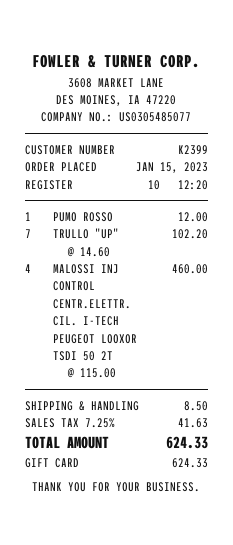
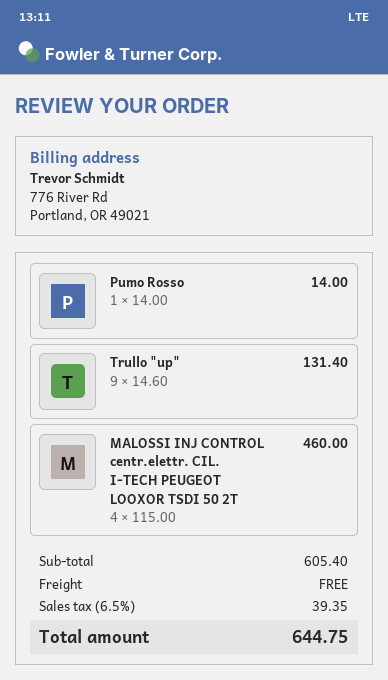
PUMO ROSSO: 1 x 12.00 = 12.00 -> 1 x 14.00 = 14.00
TRULLO "UP": 7 x 14.60 = 102.20 -> 9 x 14.60 = 131.40
shipping: 8.50 -> 0.00
tax: 7.25% = 41.63 -> 6.5% = 39.35
total: 624.33 -> 644.75

